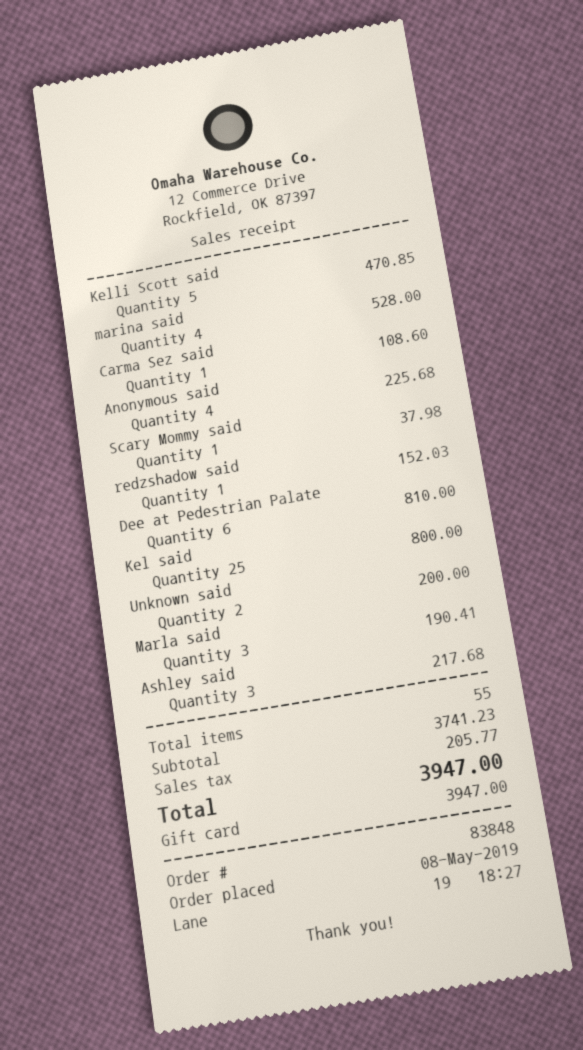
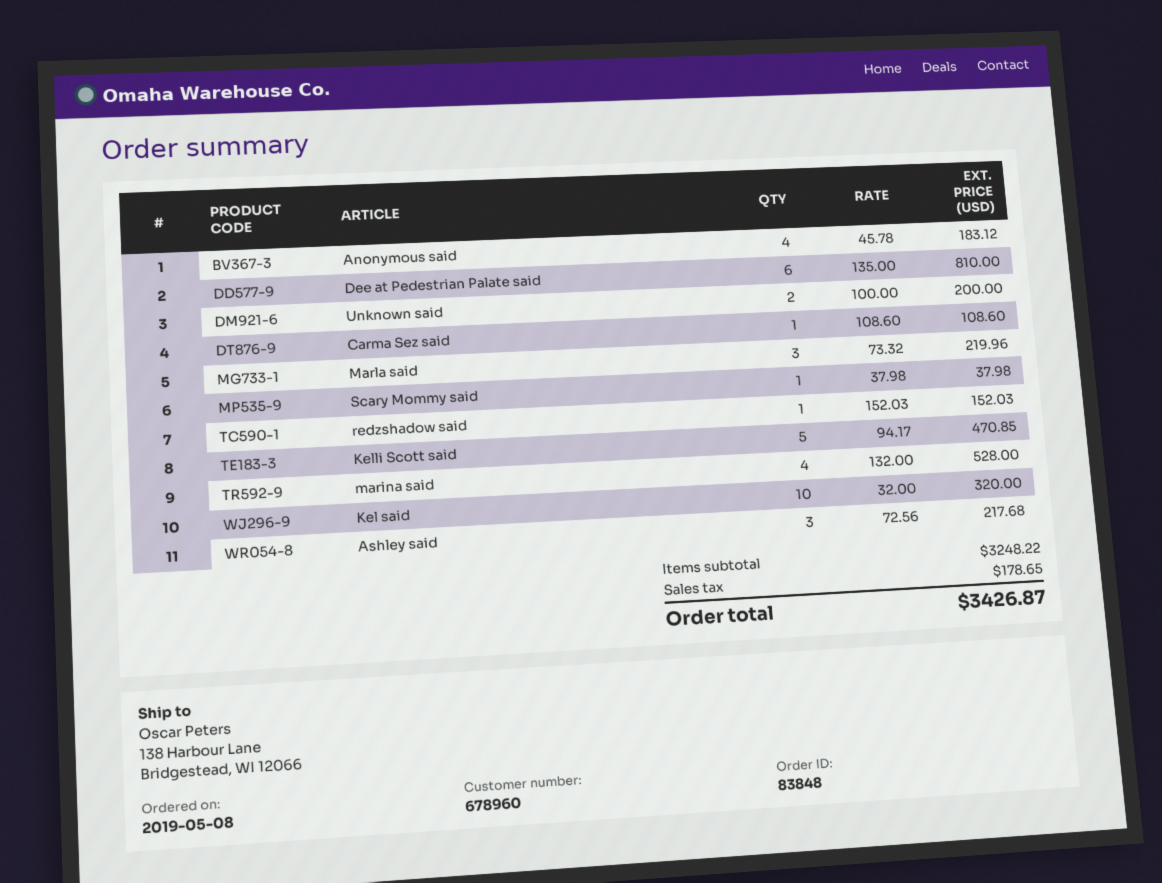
Anonymous said: 4 for 225.68 -> 4 for 183.12
Kel said: 25 for 800.00 -> 10 for 320.00
Marla said: 3 for 190.41 -> 3 for 219.96
subtotal: 3741.23 -> 3248.22
tax: 205.77 -> 178.65
total: 3947.00 -> 3426.87

